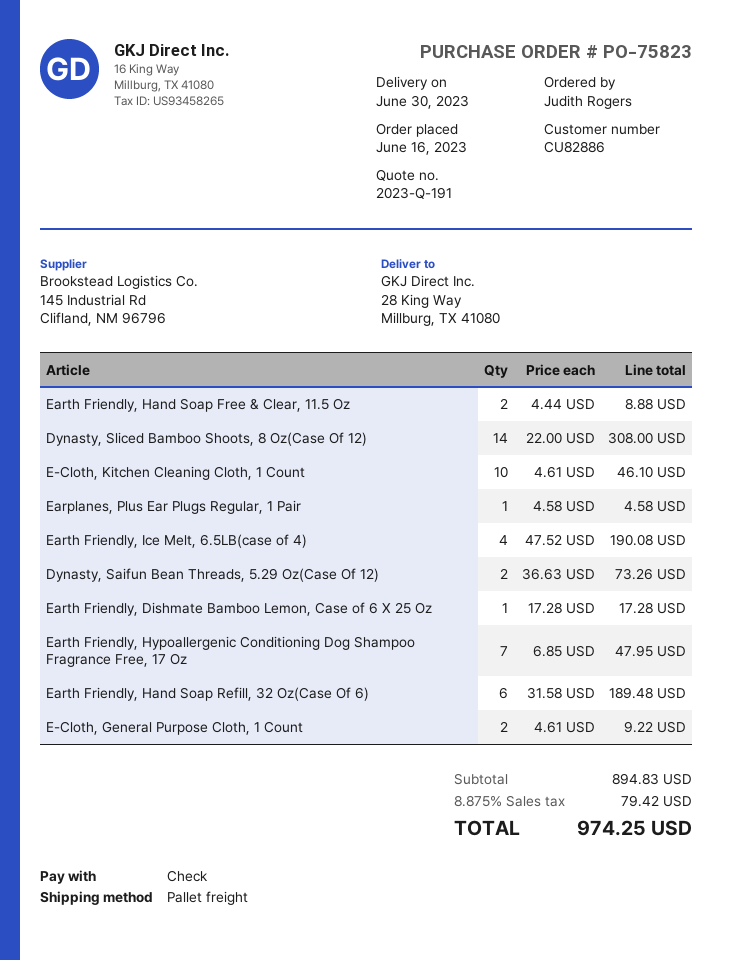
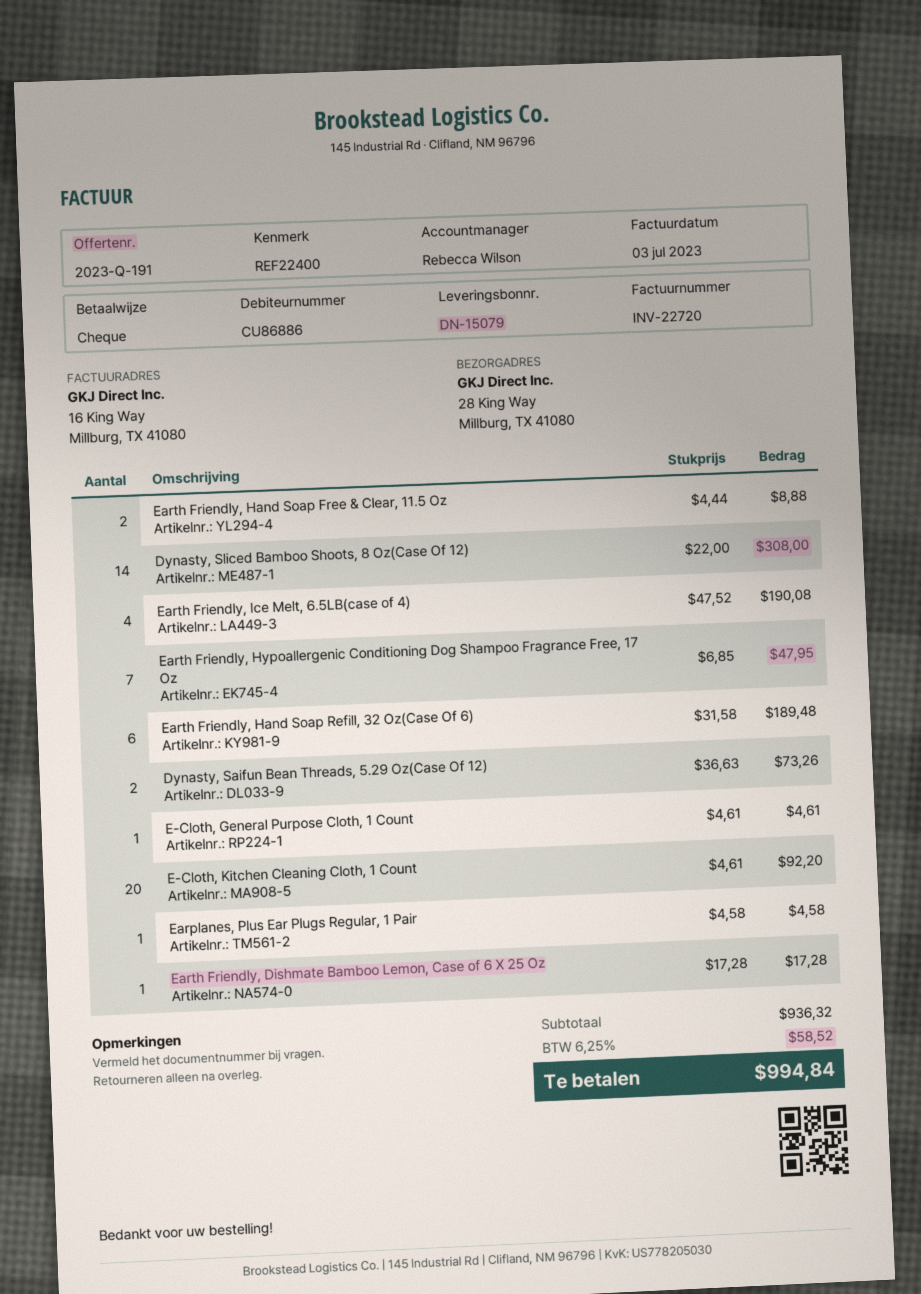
customer number: CU82886 -> CU86886
E-Cloth, Kitchen Cleaning Cloth, 1 Count: 10 x 4.61 = 46.10 -> 20 x 4.61 = 92.20
E-Cloth, General Purpose Cloth, 1 Count: 2 x 4.61 = 9.22 -> 1 x 4.61 = 4.61
subtotal: 894.83 -> 936.32
tax: 8.875% = 79.42 -> 6.25% = 58.52
total: 974.25 -> 994.84

